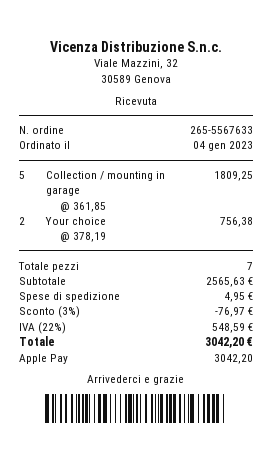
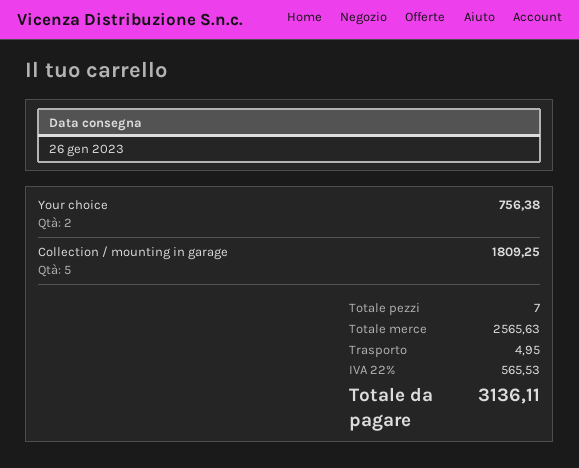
discount: 3% = 76.97 -> none
tax: 22% = 548.59 -> 22% = 565.53
total: 3042.20 -> 3136.11

